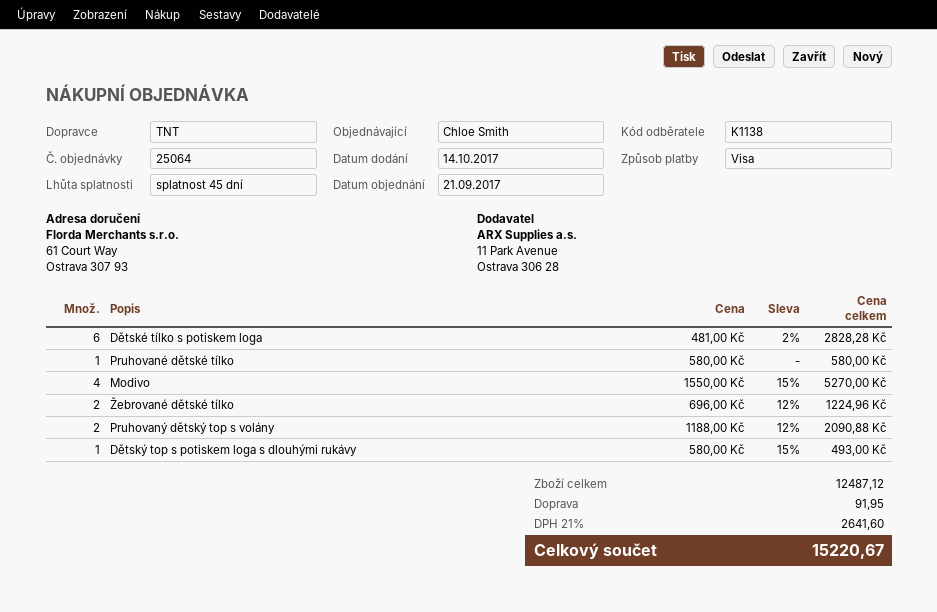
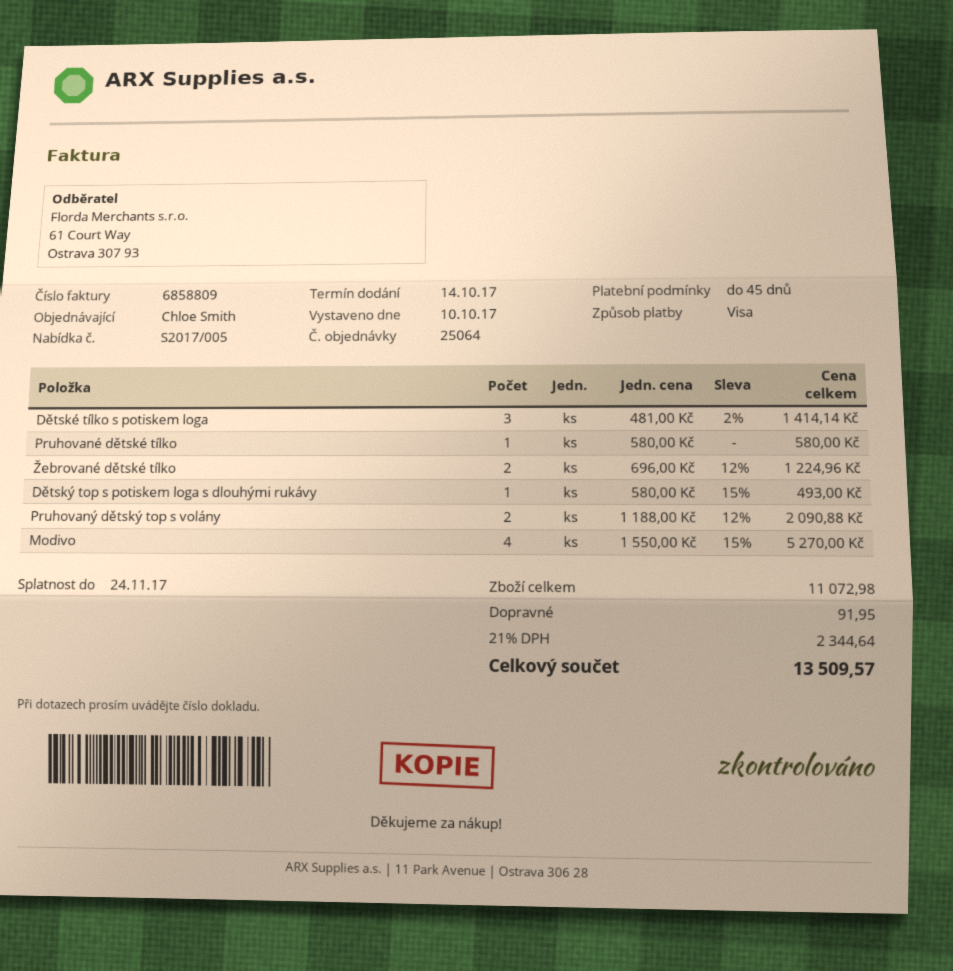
Dětské tílko s potiskem loga: 6 x 481.00 - 2% = 2828.28 -> 3 x 481.00 - 2% = 1414.14
subtotal: 12487.12 -> 11072.98
tax: 21% = 2641.60 -> 21% = 2344.64
total: 15220.67 -> 13509.57

